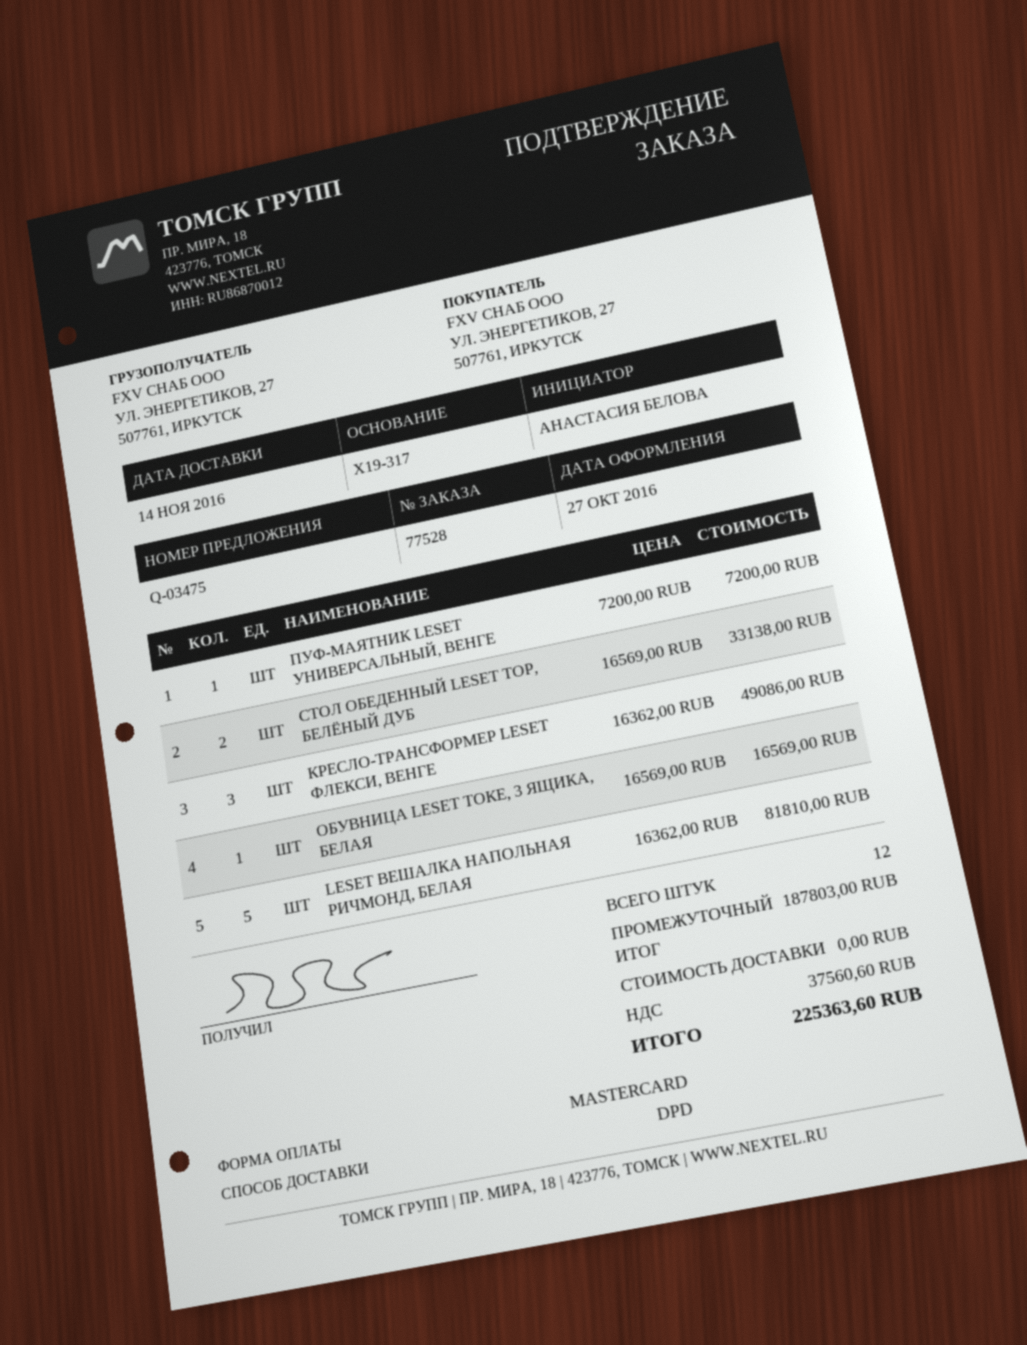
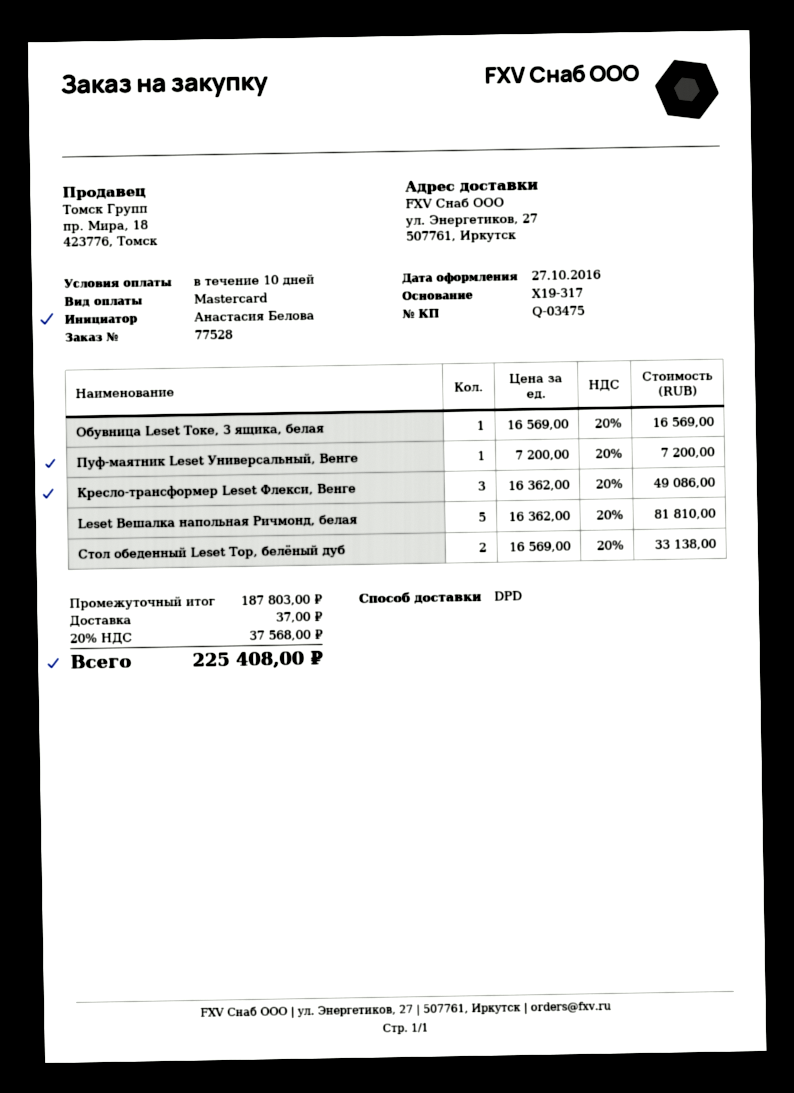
shipping: 0.00 -> 37.00
tax: 37560.60 -> 37568.00
total: 225363.60 -> 225408.00

